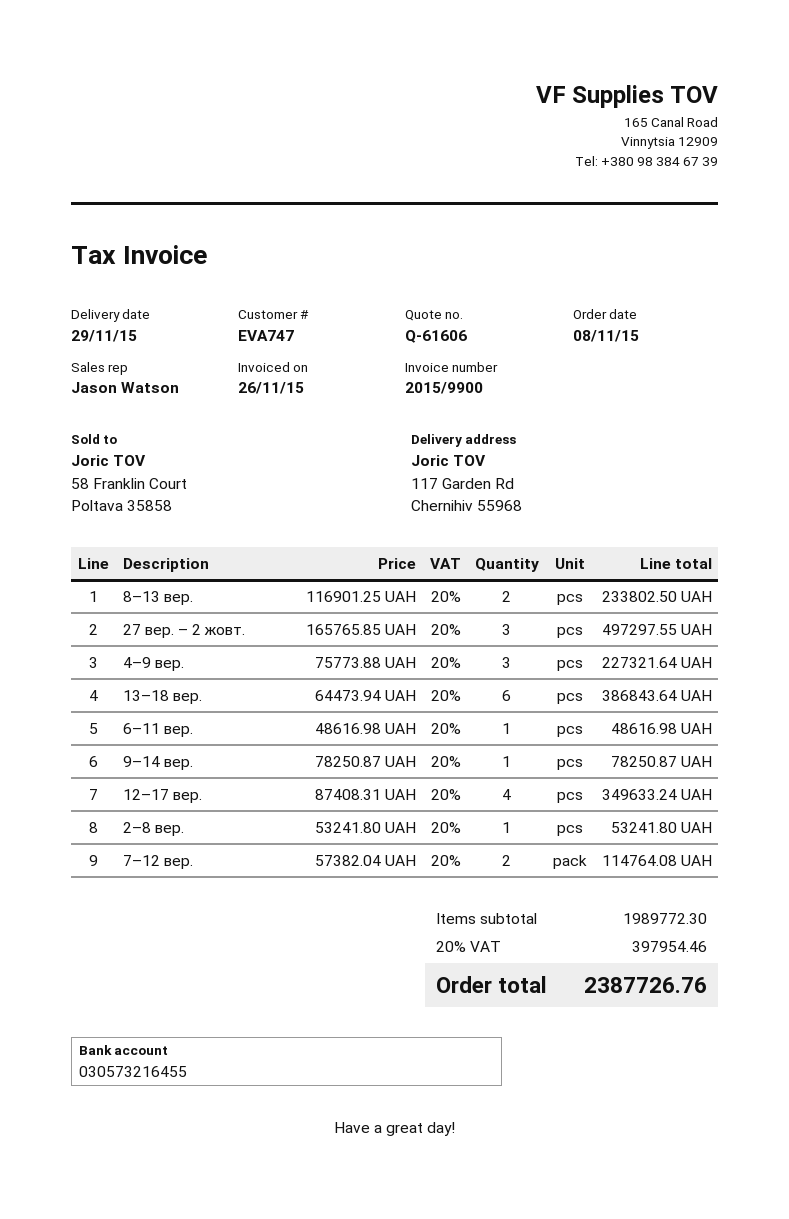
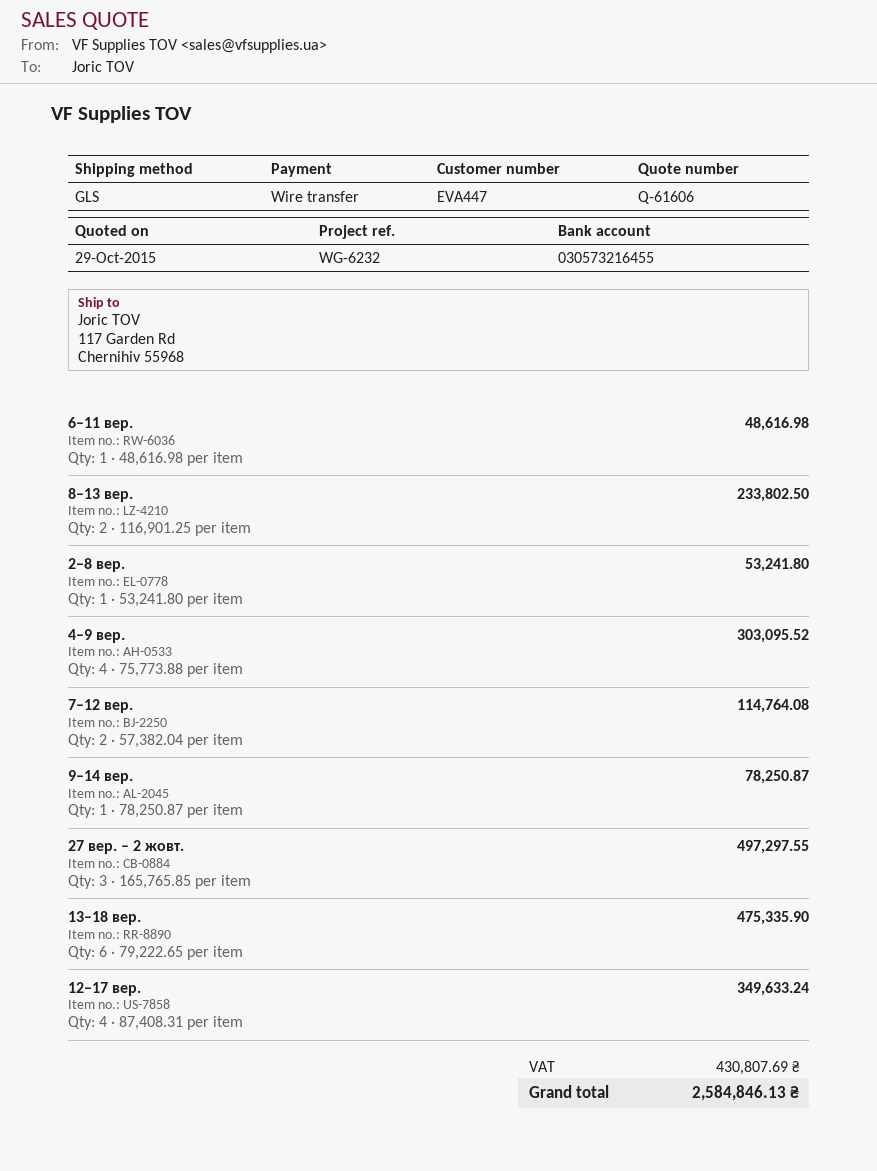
customer number: EVA747 -> EVA447
4–9 вер.: 3 x 75773.88 = 227321.64 -> 4 x 75773.88 = 303095.52
13–18 вер.: 6 x 64473.94 = 386843.64 -> 6 x 79222.65 = 475335.90
tax: 397954.46 -> 430807.69
total: 2387726.76 -> 2584846.13

